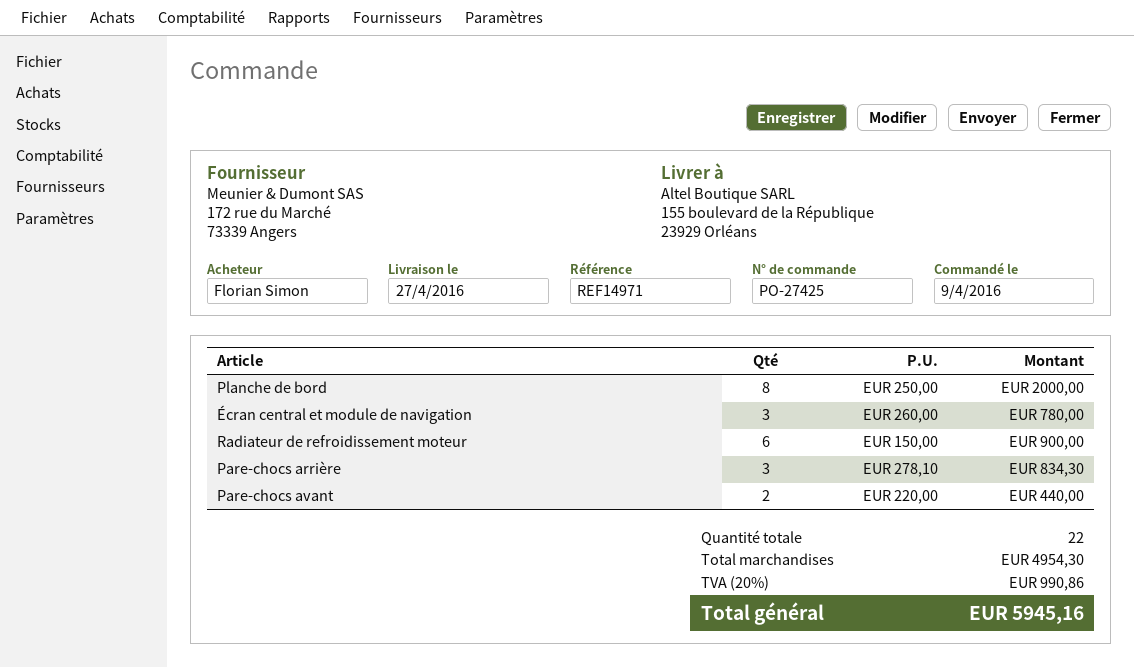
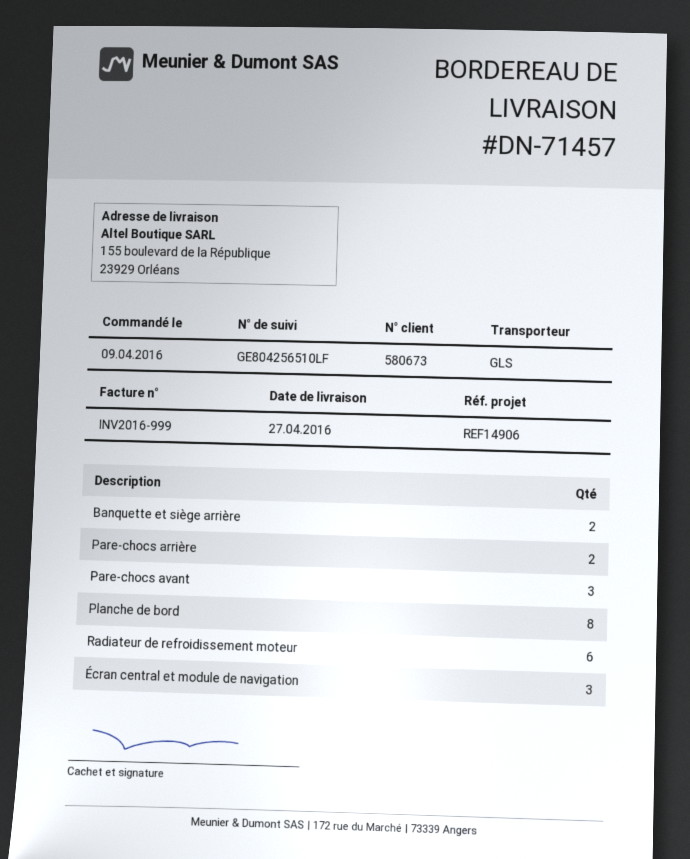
reference: REF14971 -> REF14906
Pare-chocs arrière: 3 -> 2
Pare-chocs avant: 2 -> 3
Banquette et siège arrière: none -> 2

